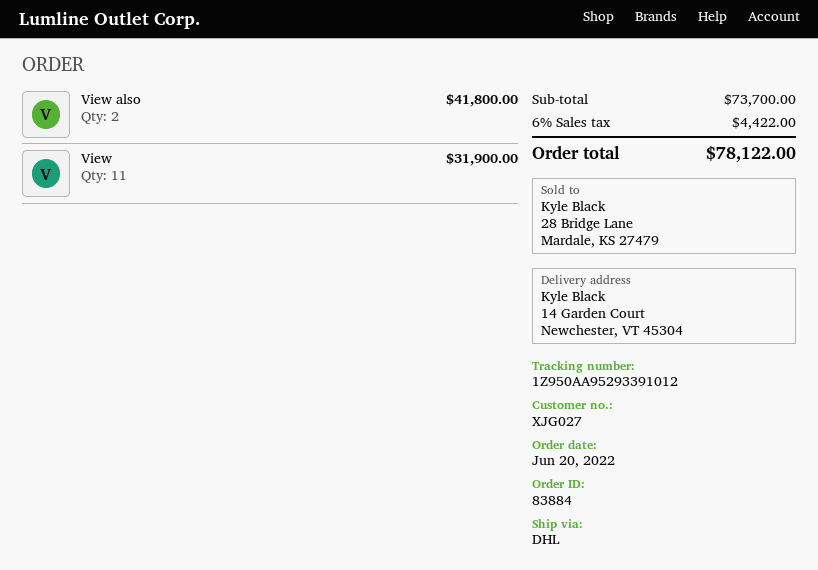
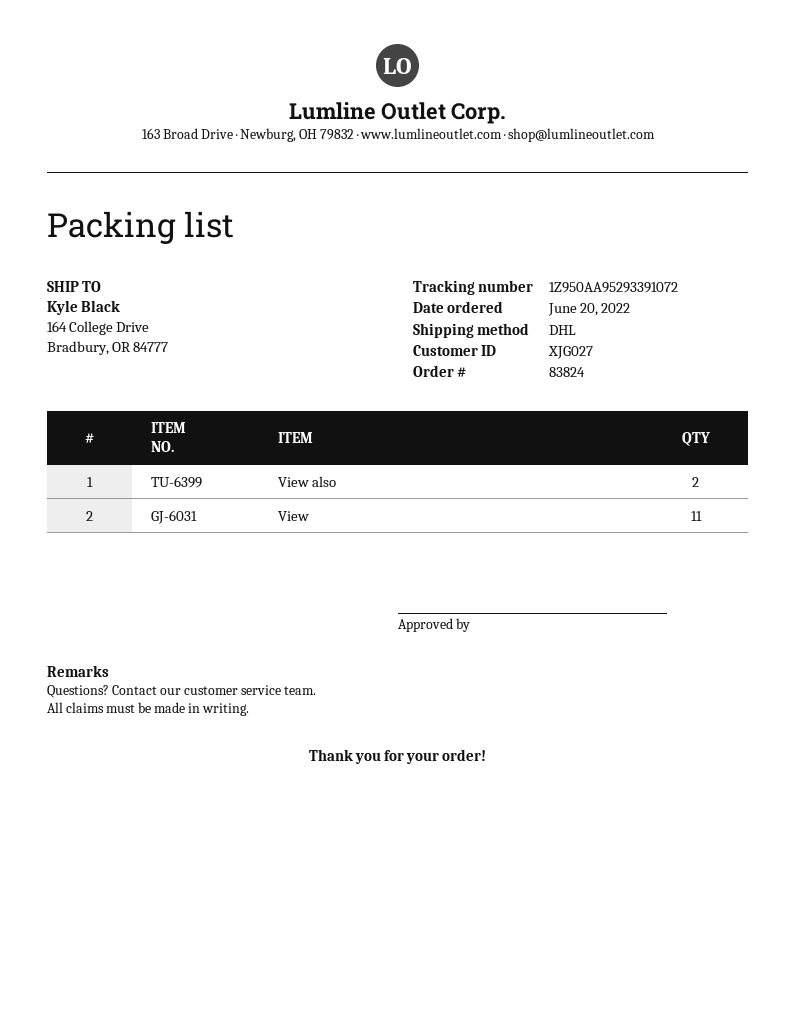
order number: 83884 -> 83824
tracking number: 1Z950AA95293391012 -> 1Z950AA95293391072
ship to: 14 Garden Court, Newchester, VT 45304 -> 164 College Drive, Bradbury, OR 84777

